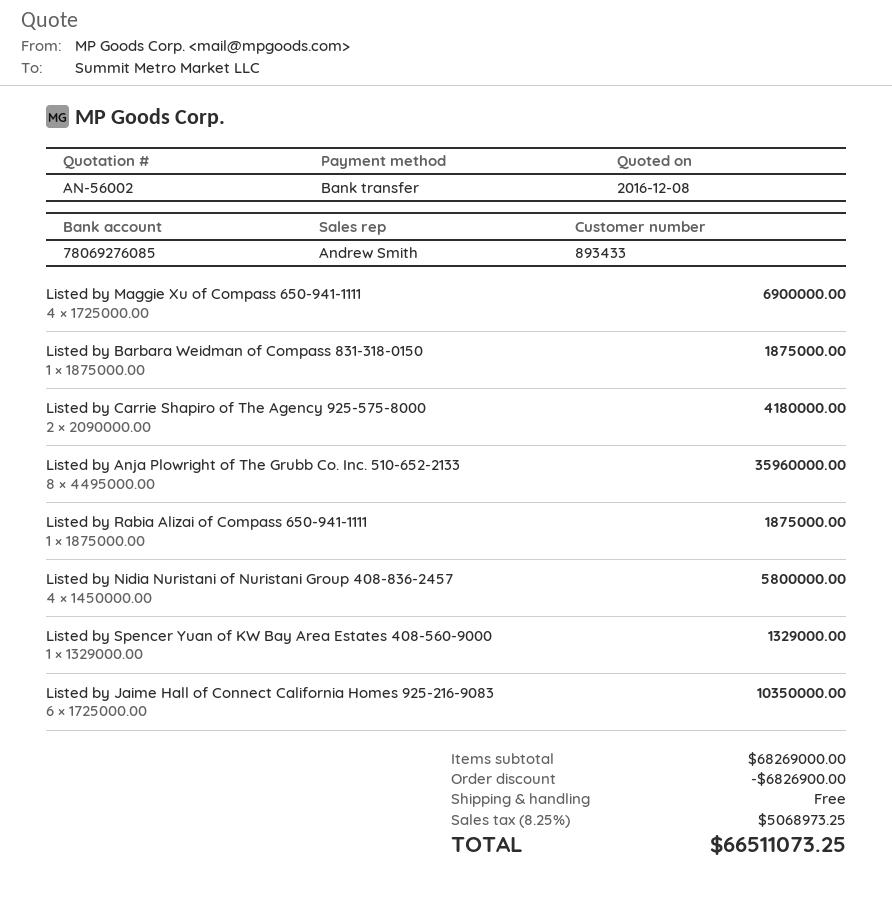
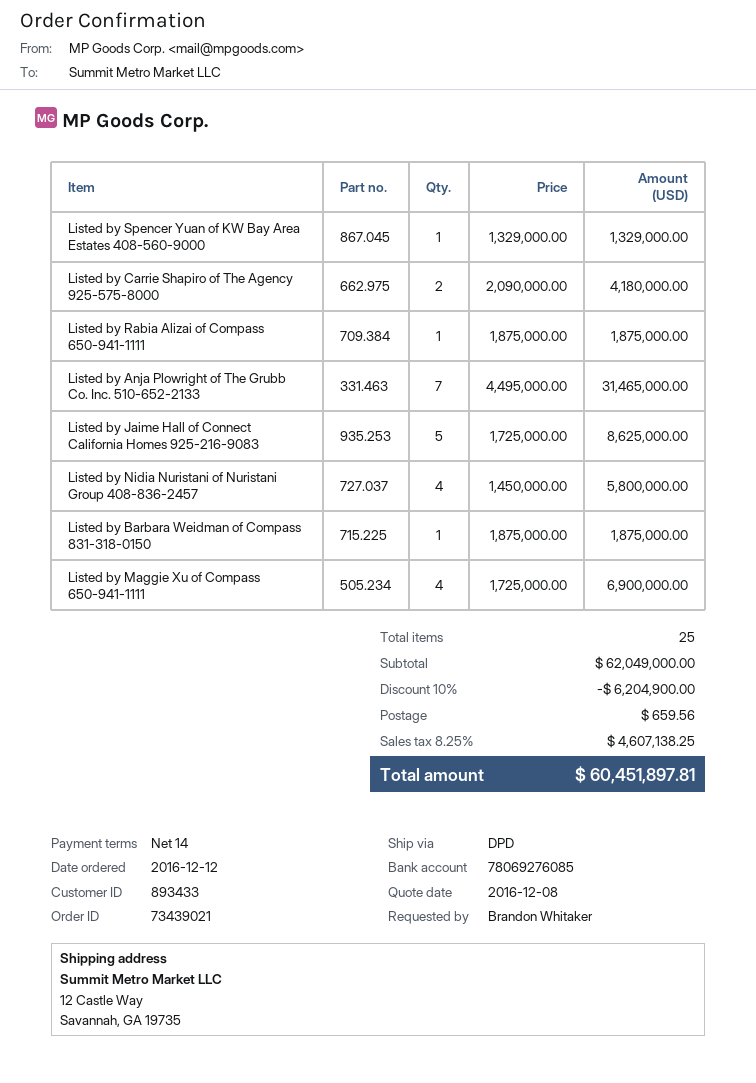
Listed by Anja Plowright of The Grubb Co. Inc. 510-652-2133: 8 x 4495000.00 = 35960000.00 -> 7 x 4495000.00 = 31465000.00
Listed by Jaime Hall of Connect California Homes 925-216-9083: 6 x 1725000.00 = 10350000.00 -> 5 x 1725000.00 = 8625000.00
subtotal: 68269000.00 -> 62049000.00
discount: 6826900.00 -> 6204900.00
shipping: 0.00 -> 659.56
tax: 8.25% = 5068973.25 -> 8.25% = 4607138.25
total: 66511073.25 -> 60451897.81

